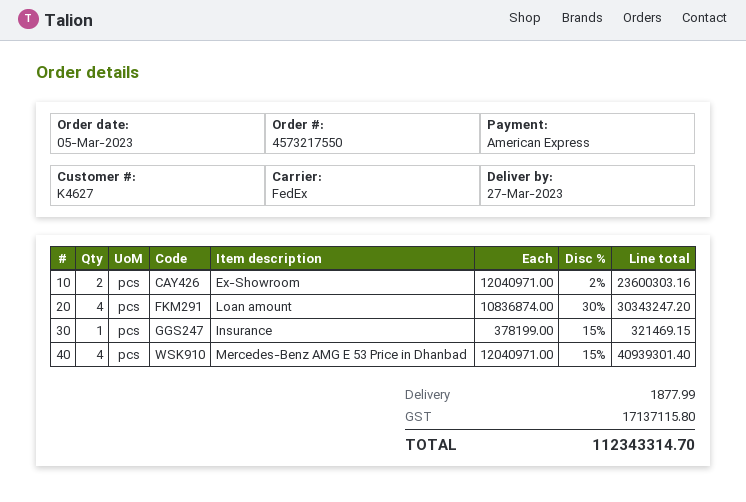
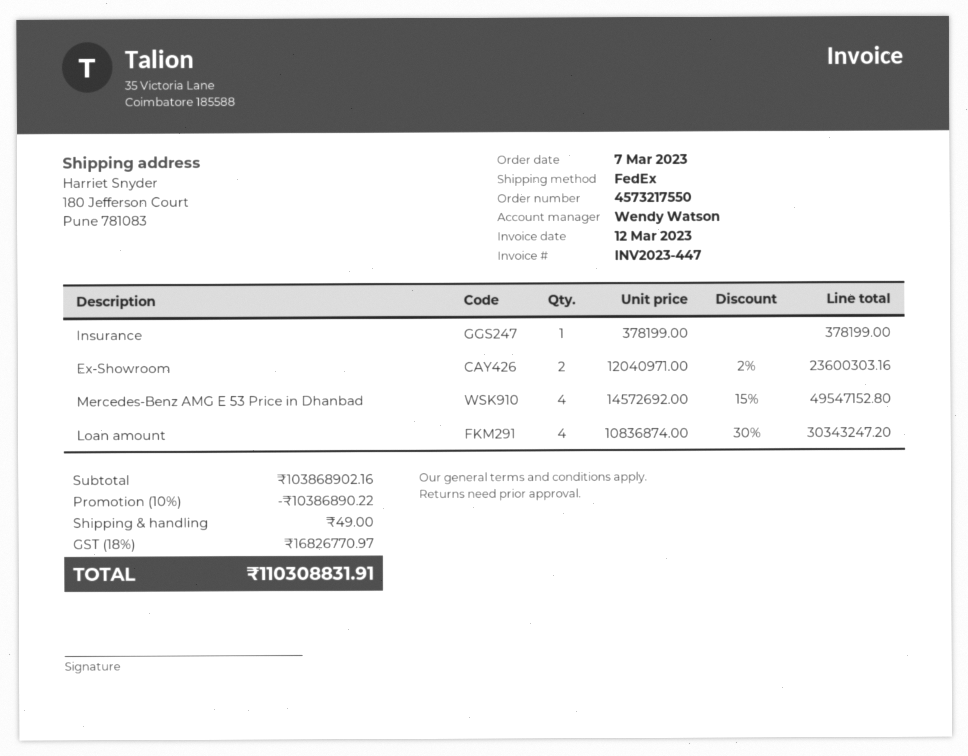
order date: 2023-03-05 -> 2023-03-07
Insurance: 1 x 378199.00 - 15% = 321469.15 -> 1 x 378199.00 = 378199.00
Mercedes-Benz AMG E 53 Price in Dhanbad: 4 x 12040971.00 - 15% = 40939301.40 -> 4 x 14572692.00 - 15% = 49547152.80
discount: none -> 10% = 10386890.22
shipping: 1877.99 -> 49.00
tax: 17137115.80 -> 16826770.97
total: 112343314.70 -> 110308831.91

